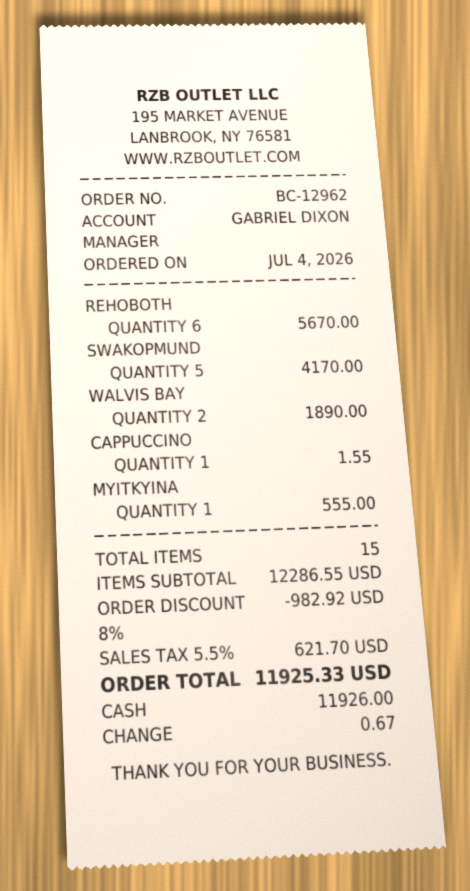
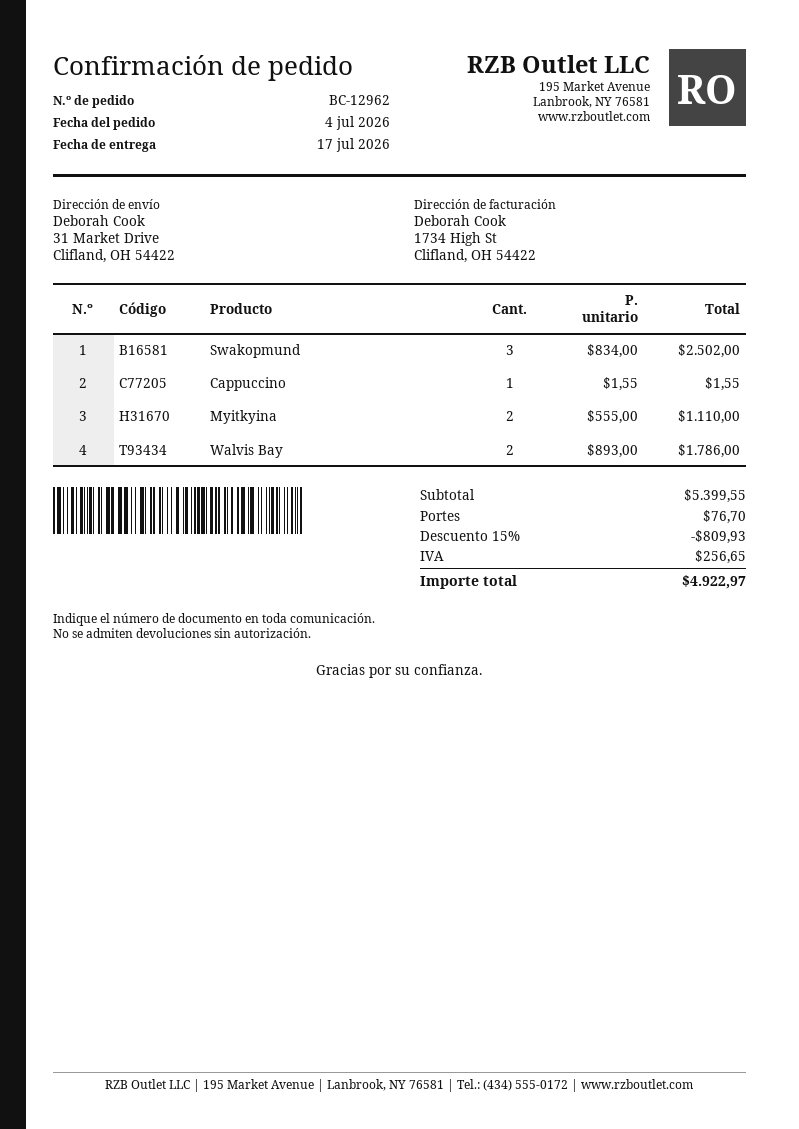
REHOBOTH: 6 for 5670.00 -> none
SWAKOPMUND: 5 for 4170.00 -> 3 for 2502.00
WALVIS BAY: 2 for 1890.00 -> 2 for 1786.00
MYITKYINA: 1 for 555.00 -> 2 for 1110.00
subtotal: 12286.55 -> 5399.55
discount: 8% = 982.92 -> 15% = 809.93
shipping: none -> 76.70
tax: 621.70 -> 256.65
total: 11925.33 -> 4922.97

